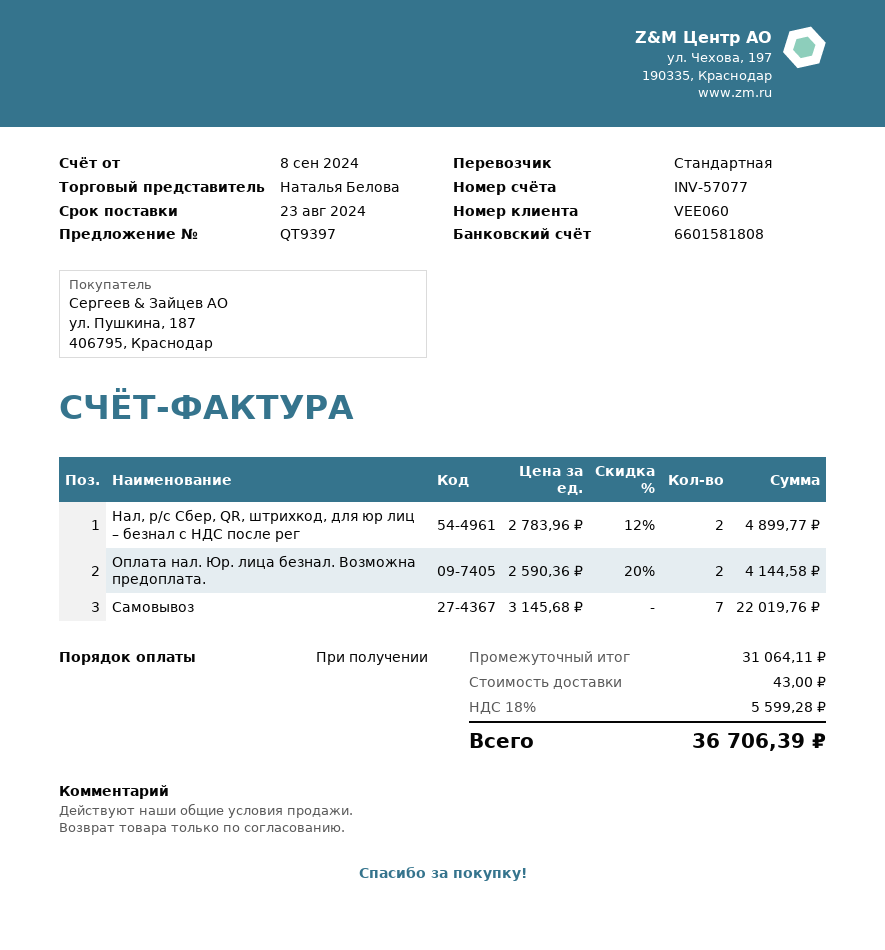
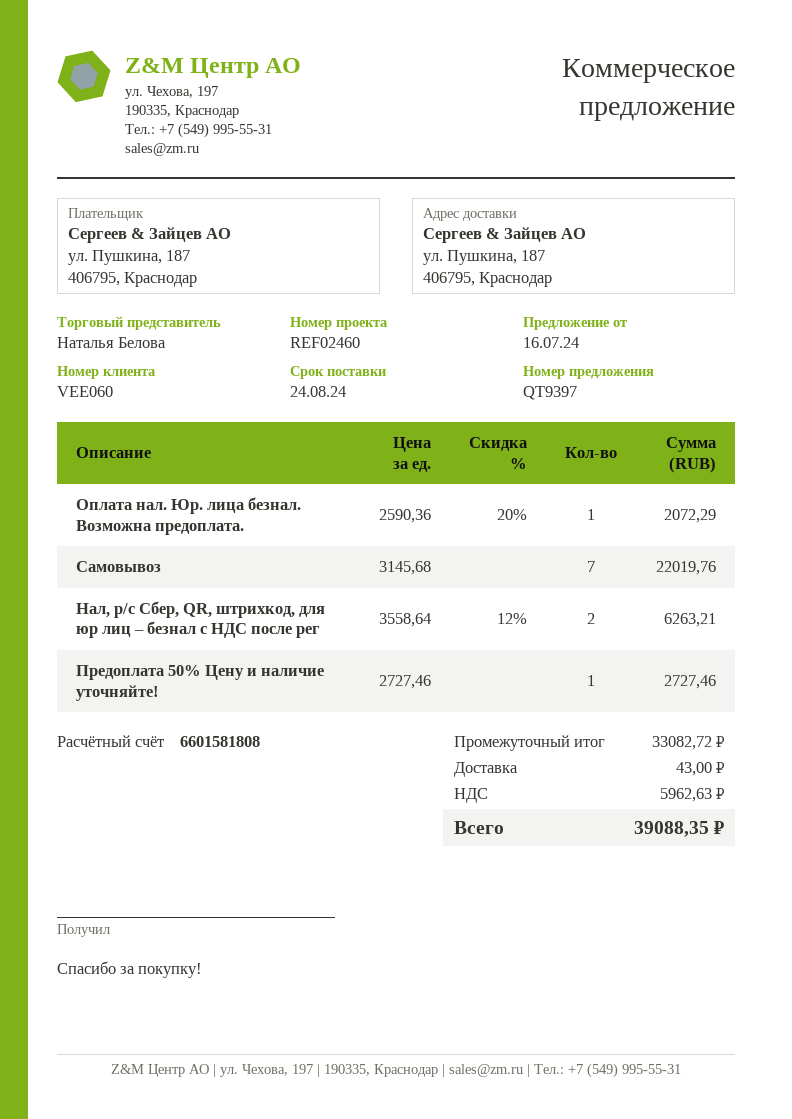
delivery date: 2024-08-23 -> 2024-08-24
Нал, р/с Сбер, QR, штрихкод, для юр лиц – безнал с НДС после рег: 2 x 2783.96 - 12% = 4899.77 -> 2 x 3558.64 - 12% = 6263.21
Оплата нал. Юр. лица безнал. Возможна предоплата.: 2 x 2590.36 - 20% = 4144.58 -> 1 x 2590.36 - 20% = 2072.29
Предоплата 50% Цену и наличие уточняйте!: none -> 1 x 2727.46 = 2727.46
subtotal: 31064.11 -> 33082.72
tax: 5599.28 -> 5962.63
total: 36706.39 -> 39088.35

